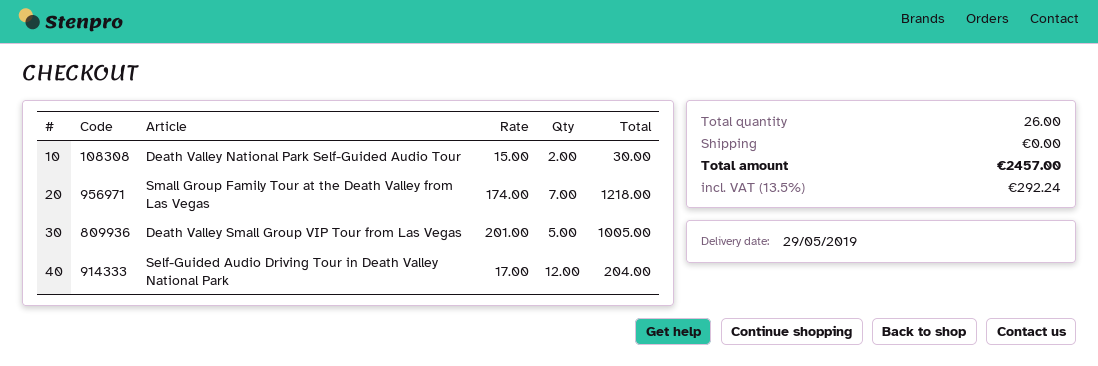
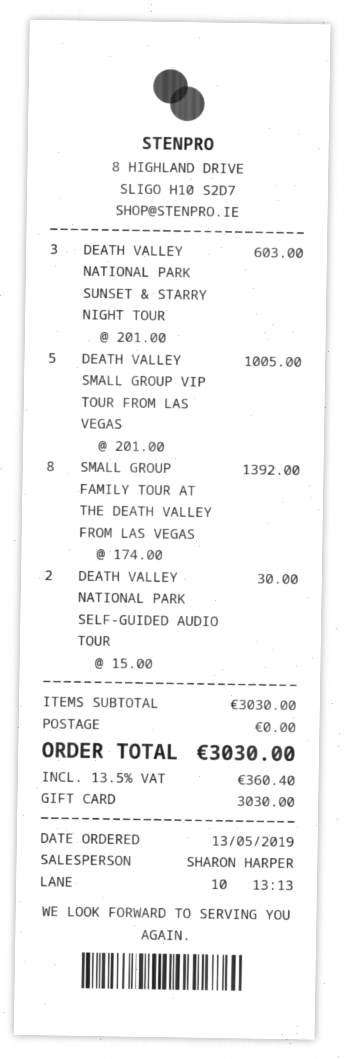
Small Group Family Tour at the Death Valley from Las Vegas: 7 x 174.00 = 1218.00 -> 8 x 174.00 = 1392.00
Self-Guided Audio Driving Tour in Death Valley National Park: 12 x 17.00 = 204.00 -> none
DEATH VALLEY NATIONAL PARK SUNSET & STARRY NIGHT TOUR: none -> 3 x 201.00 = 603.00
tax: 13.5% = 292.24 -> 13.5% = 360.40
total: 2457.00 -> 3030.00

